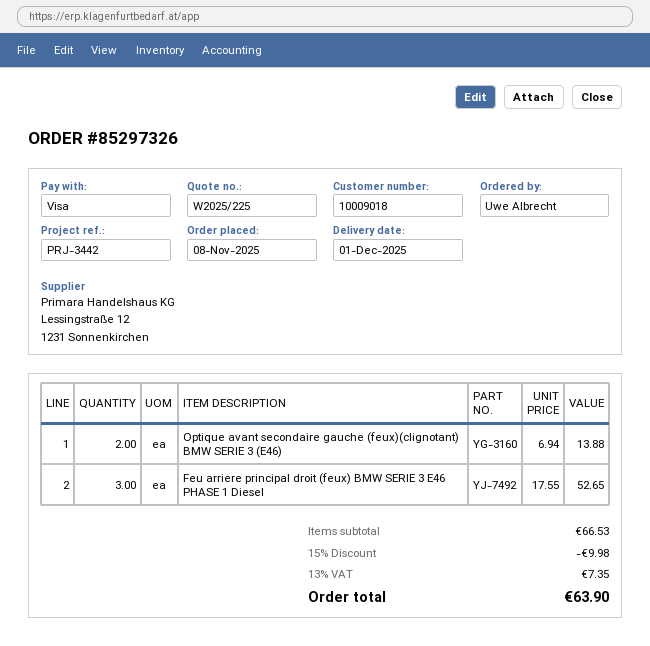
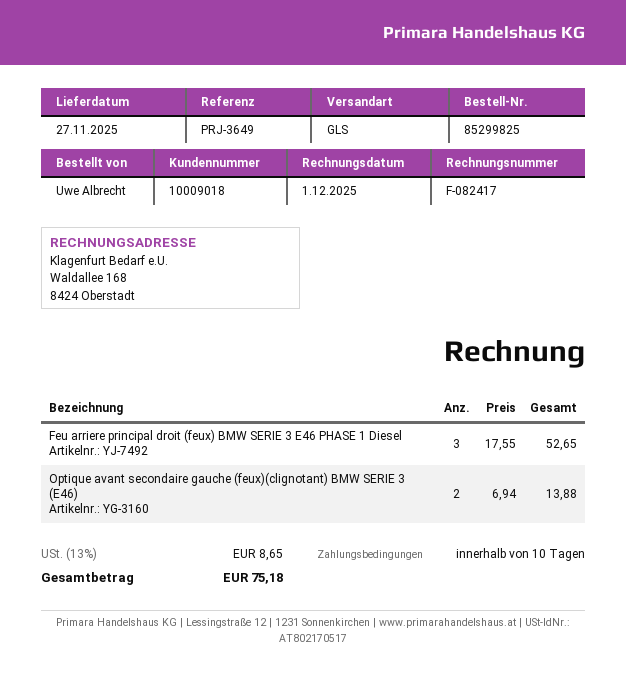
order number: 85297326 -> 85299825
delivery date: 2025-12-01 -> 2025-11-27
reference: PRJ-3442 -> PRJ-3649
discount: 15% = 9.98 -> none
tax: 13% = 7.35 -> 13% = 8.65
total: 63.90 -> 75.18

